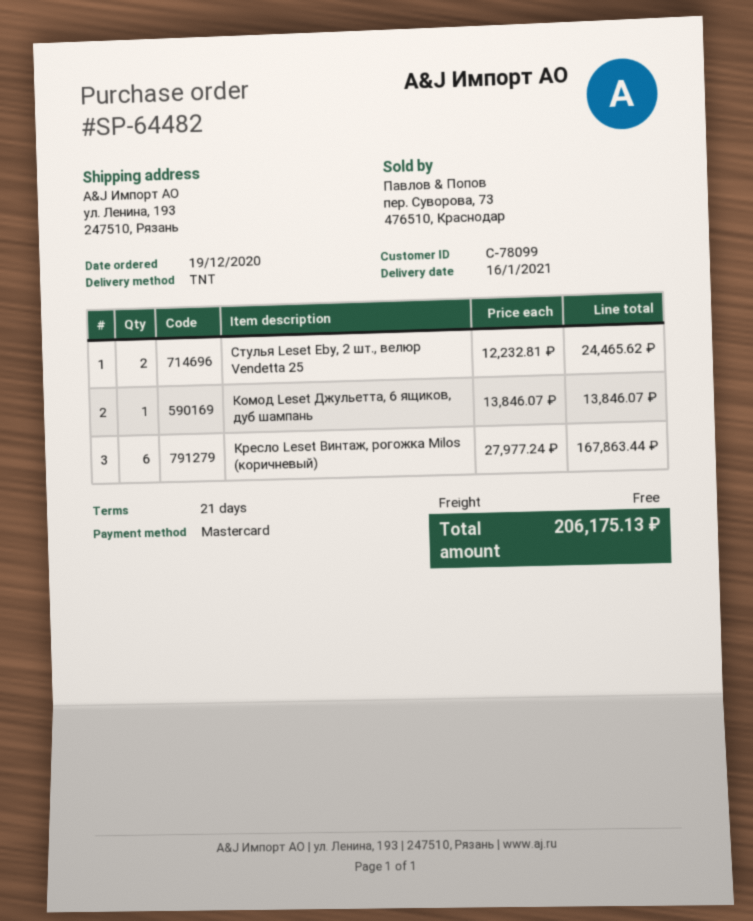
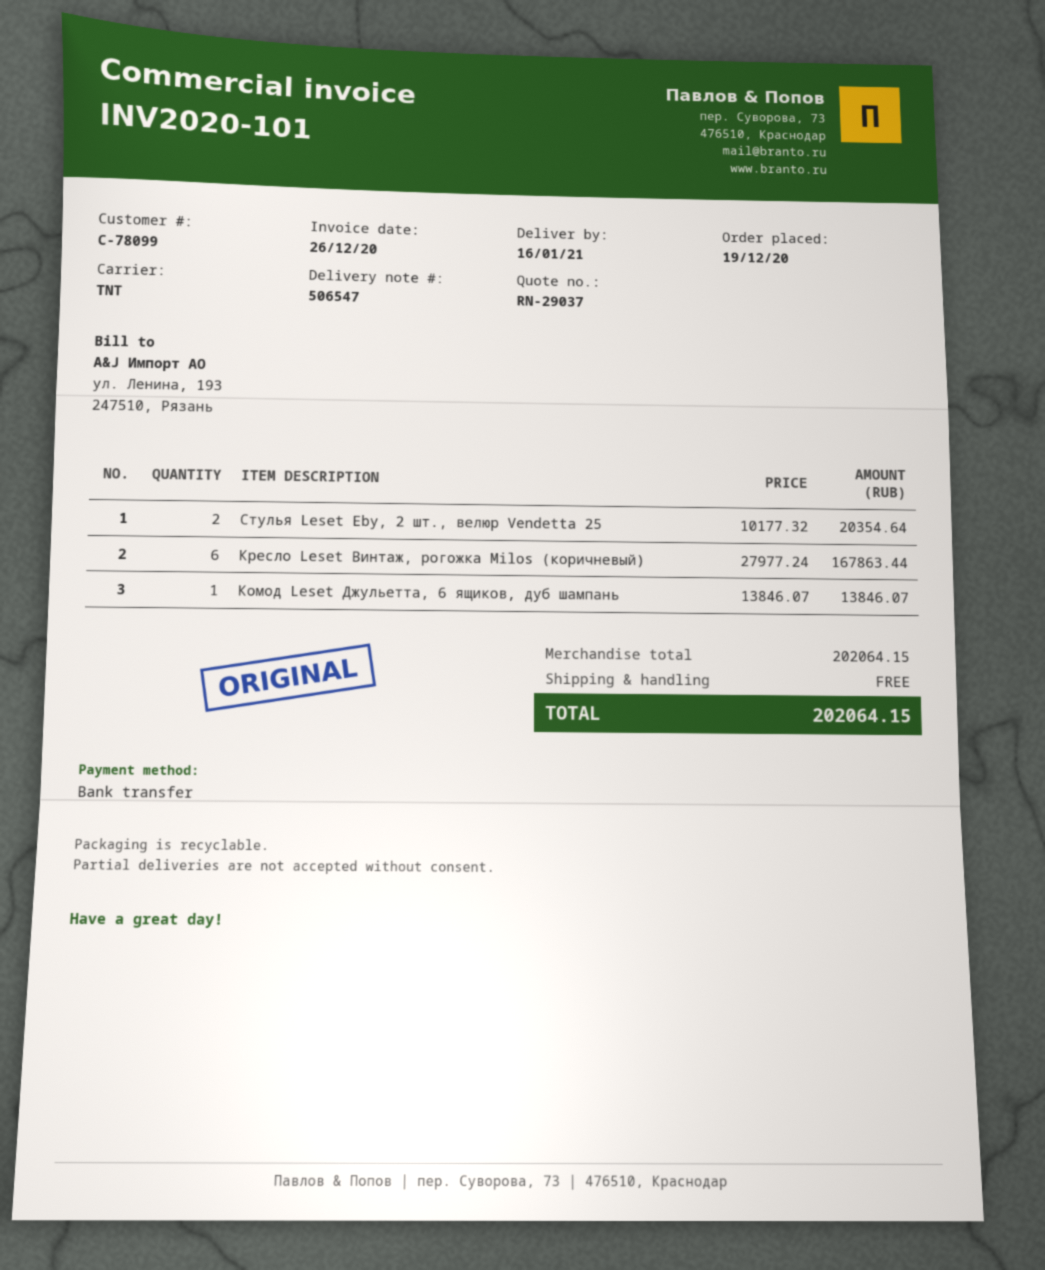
payment method: Mastercard -> bank transfer
Стулья Leset Eby, 2 шт., велюр Vendetta 25: 2 x 12232.81 = 24465.62 -> 2 x 10177.32 = 20354.64
total: 206175.13 -> 202064.15

